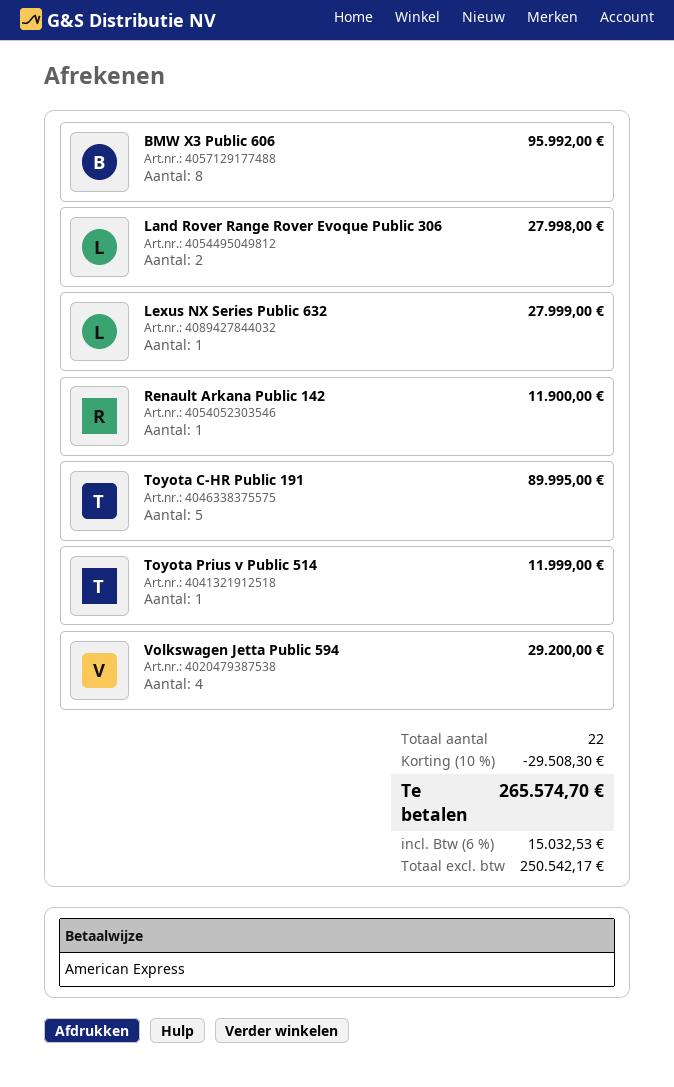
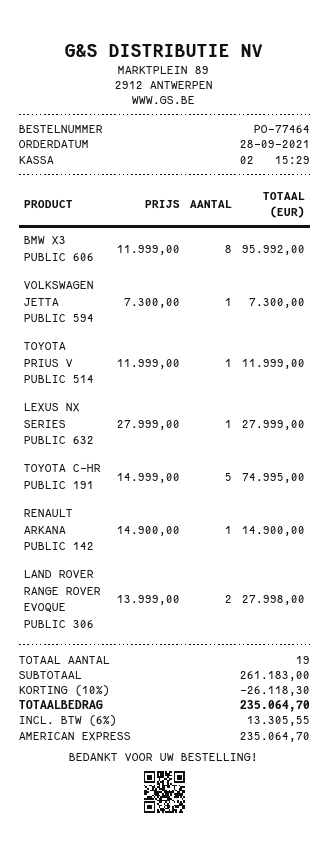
Renault Arkana Public 142: 1 for 11900.00 -> 1 for 14900.00
Toyota C-HR Public 191: 5 for 89995.00 -> 5 for 74995.00
Volkswagen Jetta Public 594: 4 for 29200.00 -> 1 for 7300.00
total quantity: 22 -> 19
discount: 10% = 29508.30 -> 10% = 26118.30
tax: 6% = 15032.53 -> 6% = 13305.55
total: 265574.70 -> 235064.70

